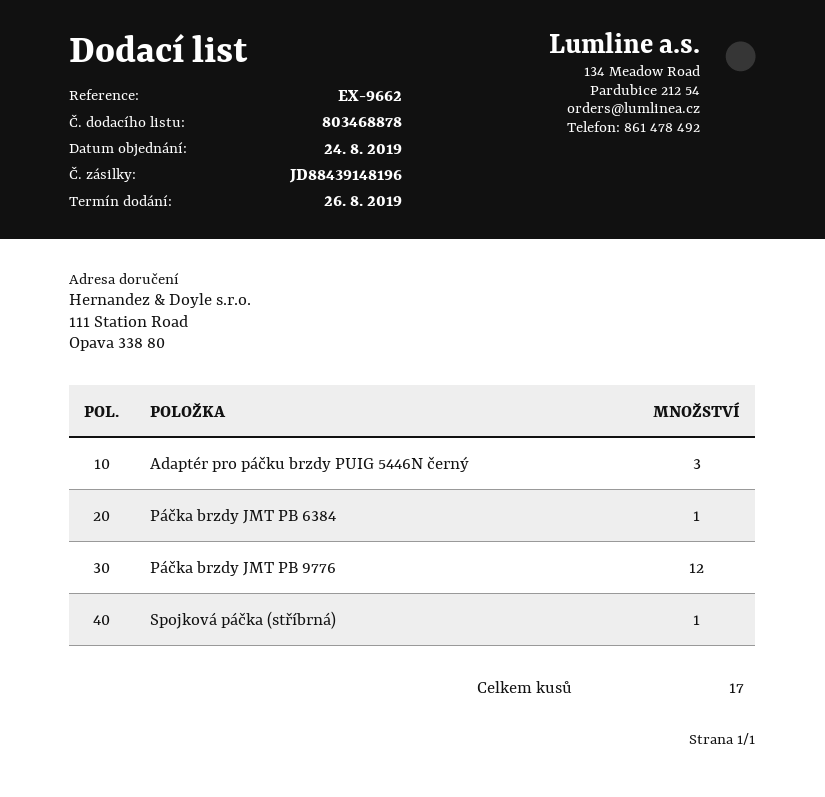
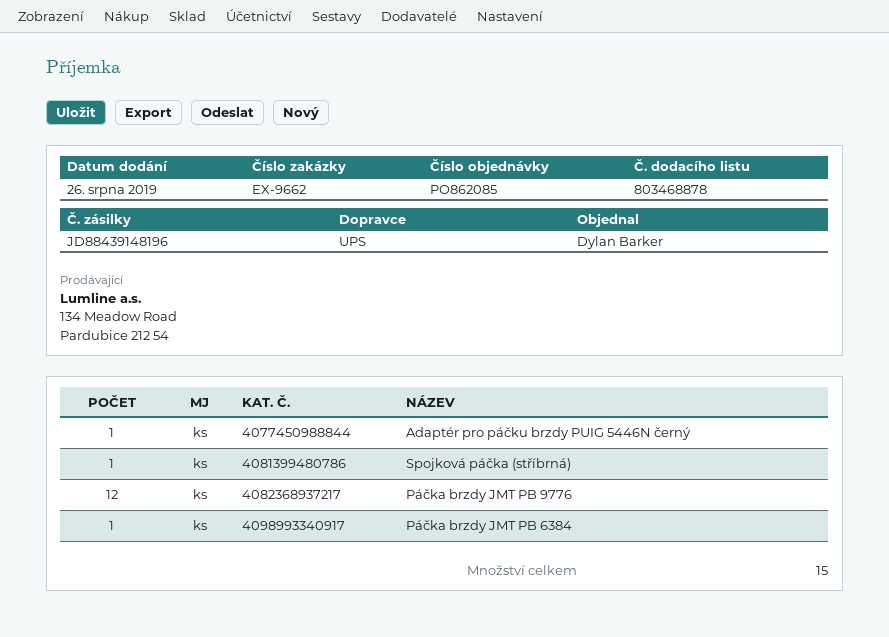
Adaptér pro páčku brzdy PUIG 5446N černý: 3 -> 1
total quantity: 17 -> 15

